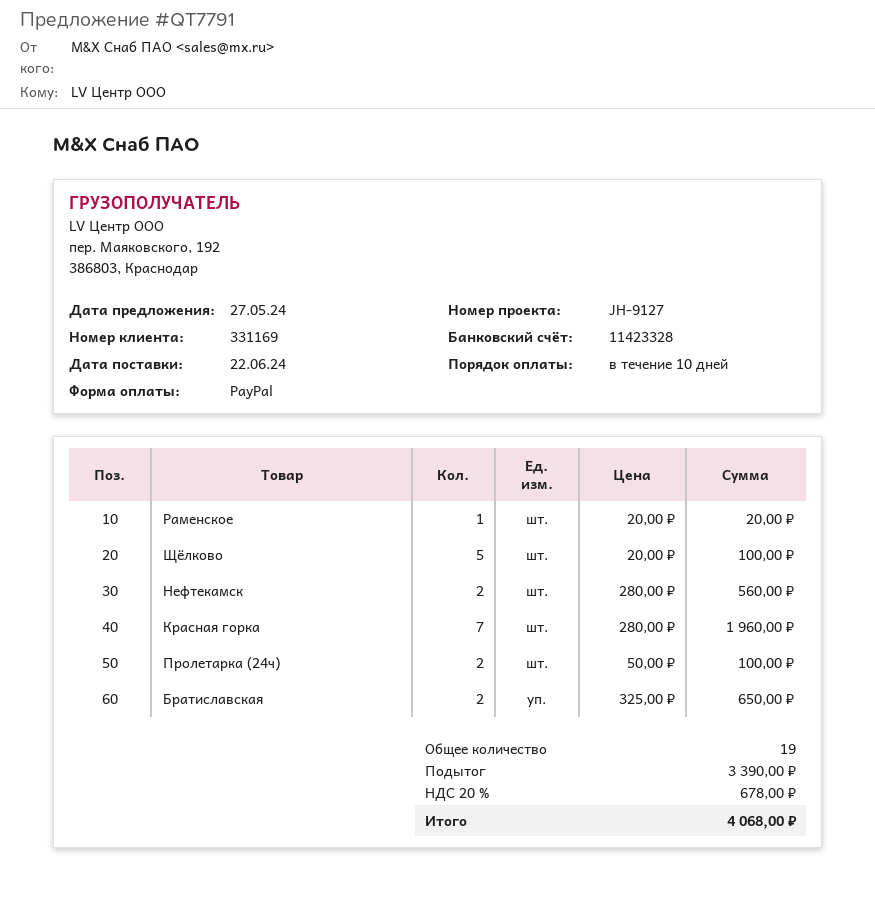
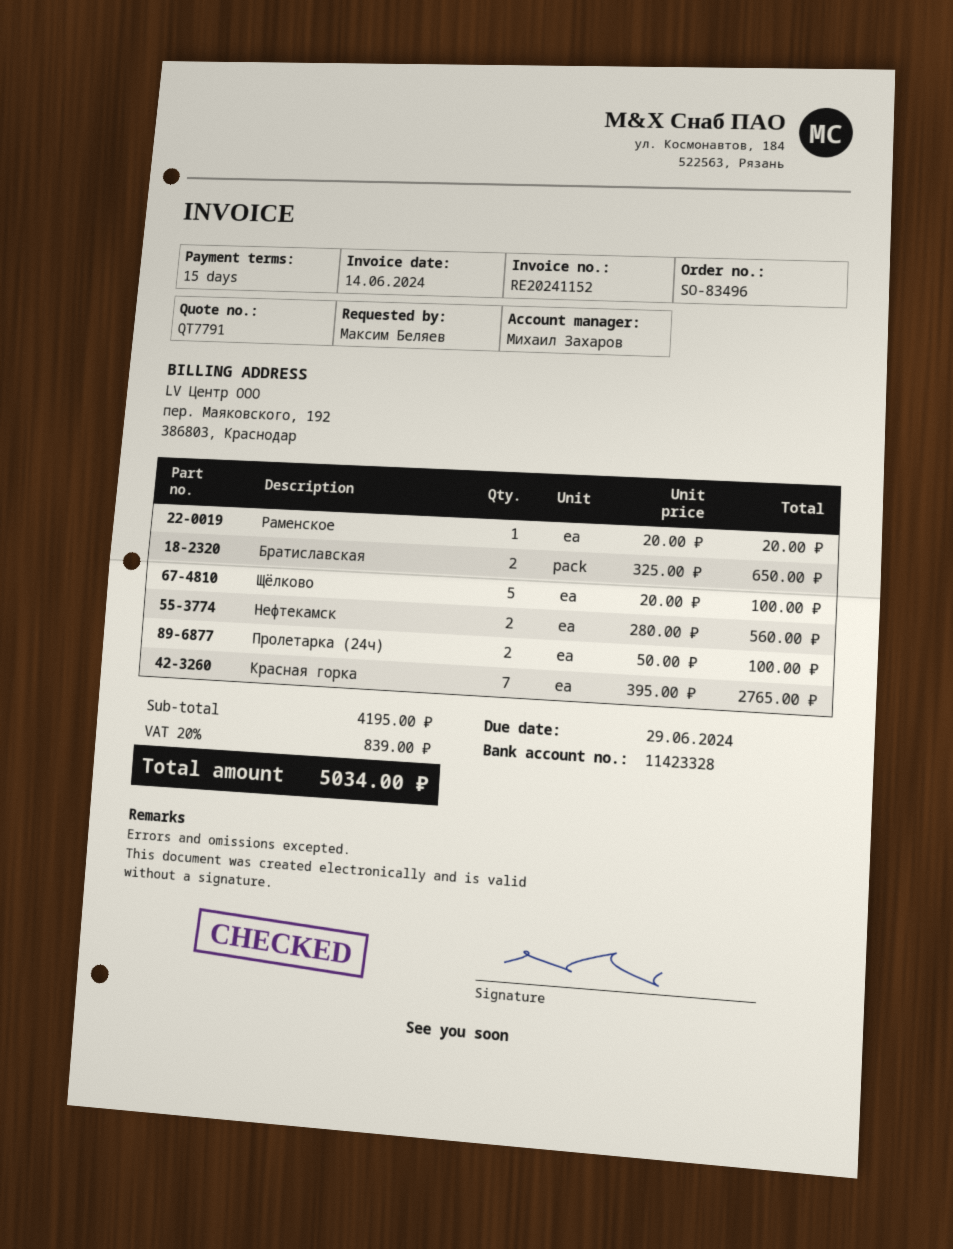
payment terms: 10 days -> 15 days
Красная горка: 7 x 280.00 = 1960.00 -> 7 x 395.00 = 2765.00
subtotal: 3390.00 -> 4195.00
tax: 20% = 678.00 -> 20% = 839.00
total: 4068.00 -> 5034.00

